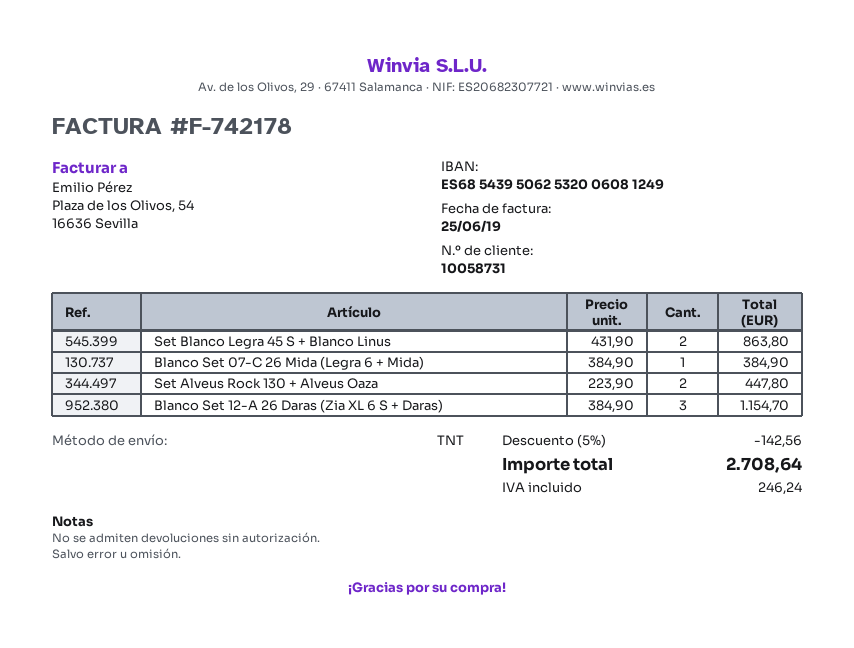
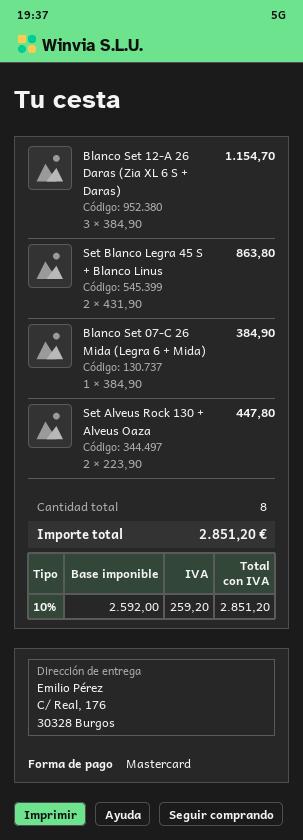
discount: 5% = 142.56 -> none
tax: 246.24 -> 259.20
total: 2708.64 -> 2851.20

